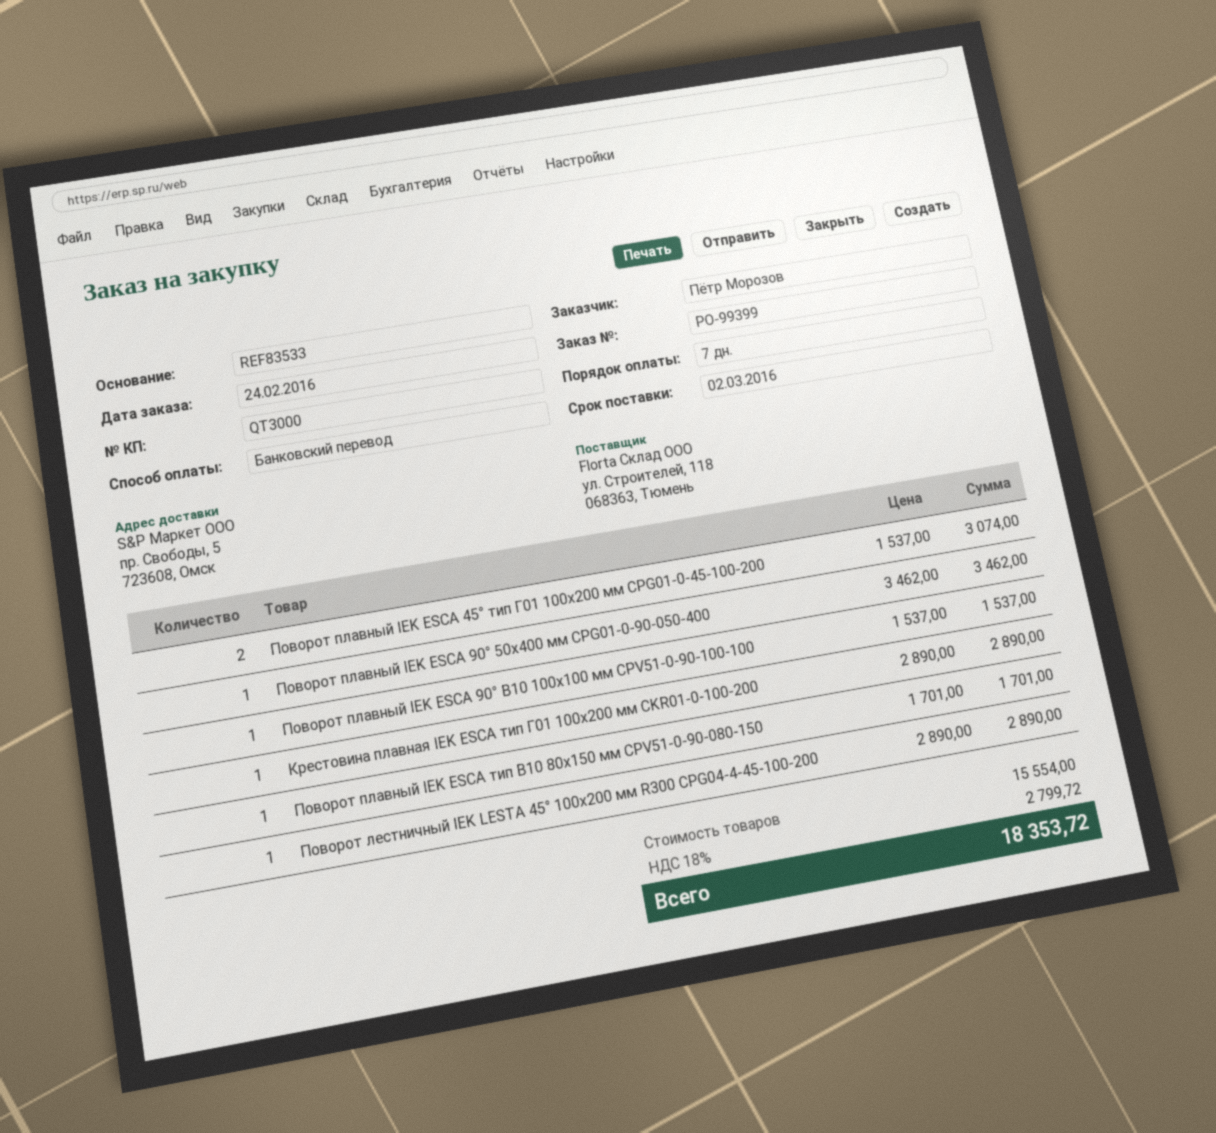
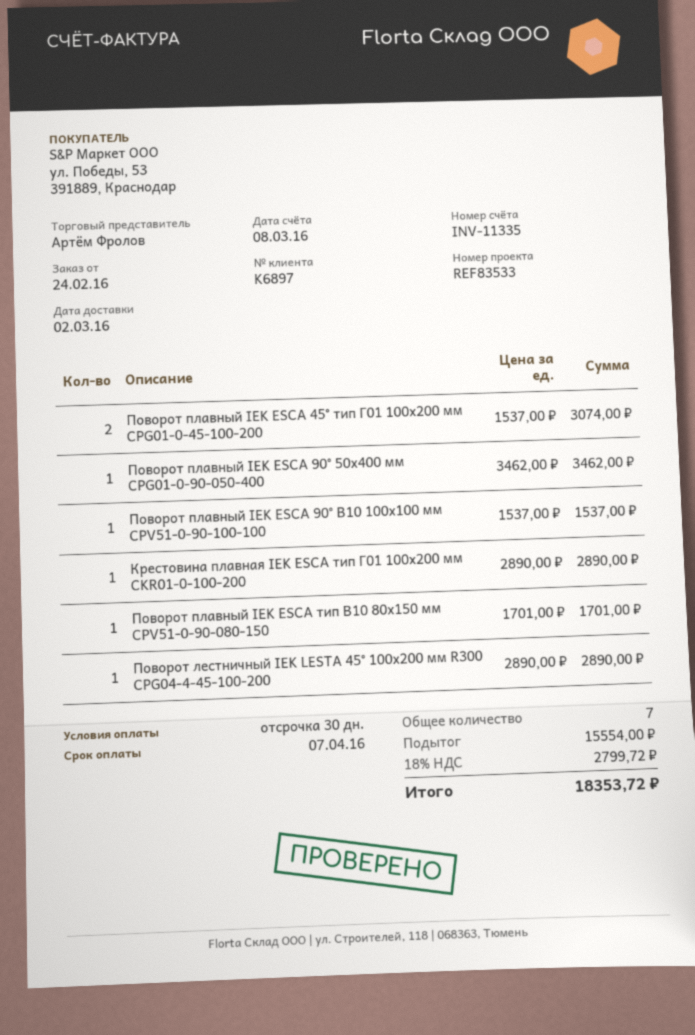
payment terms: 7 days -> 30 days

